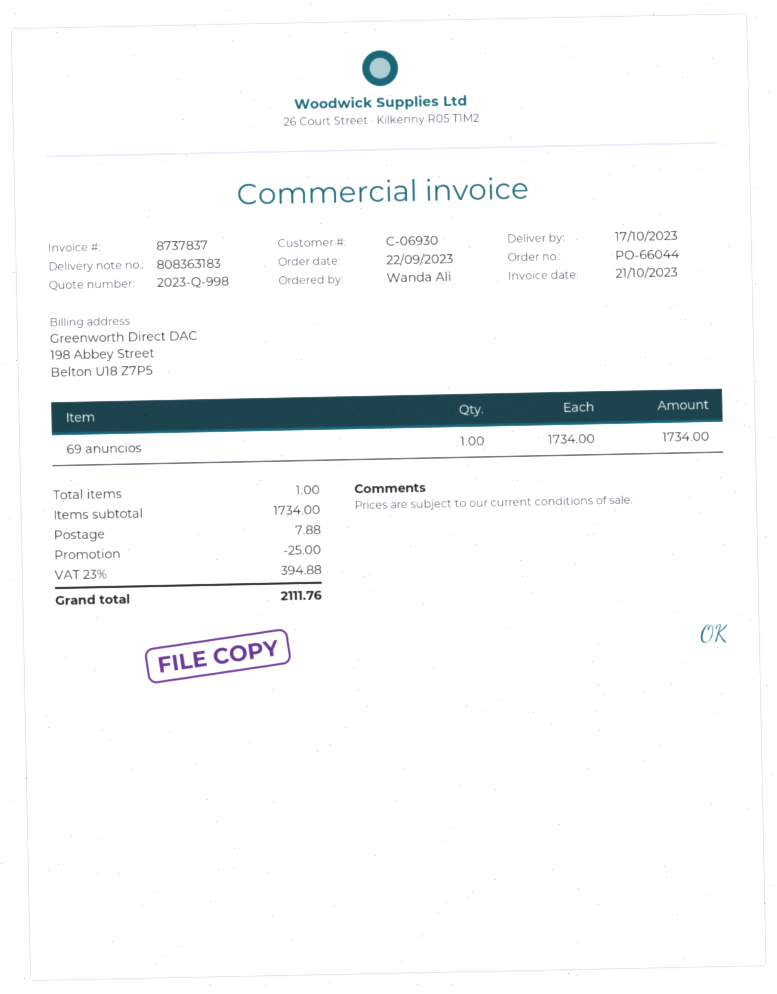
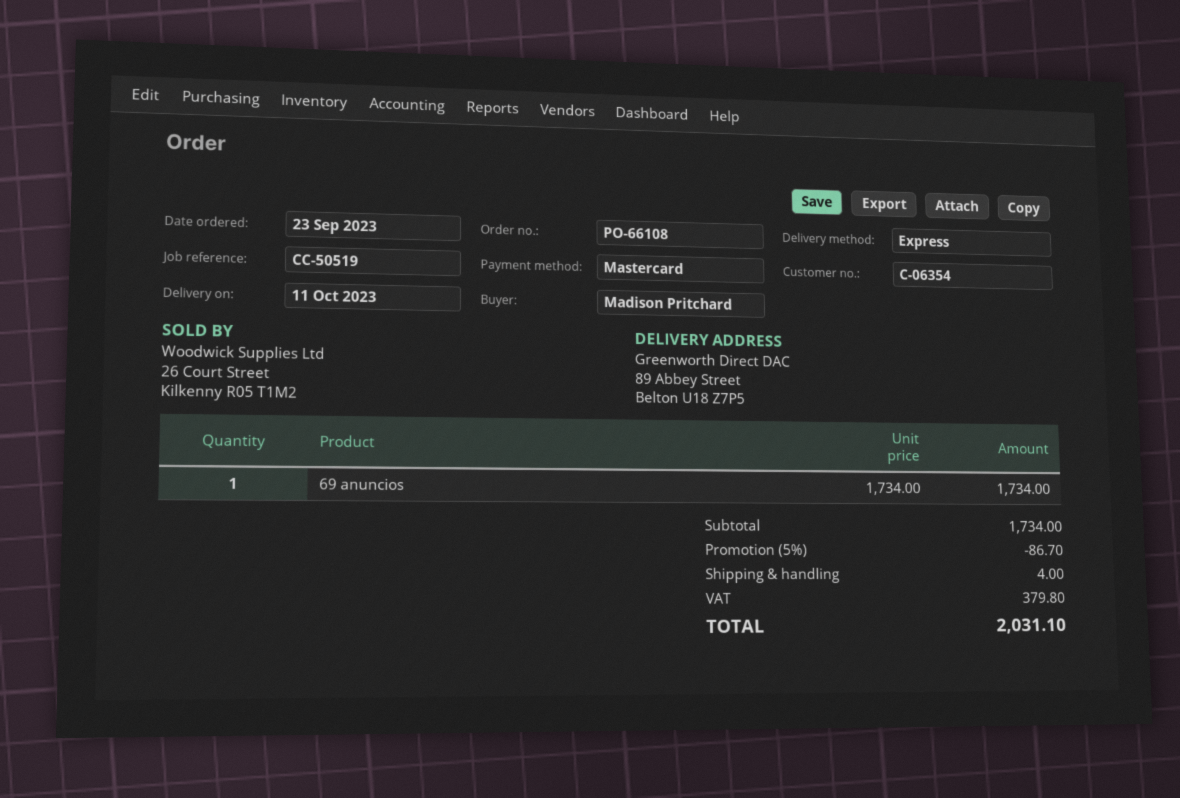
order number: PO-66044 -> PO-66108
order date: 2023-09-22 -> 2023-09-23
delivery date: 2023-10-17 -> 2023-10-11
customer number: C-06930 -> C-06354
ordered by: Wanda Ali -> Madison Pritchard
discount: 25.00 -> 86.70
shipping: 7.88 -> 4.00
tax: 394.88 -> 379.80
total: 2111.76 -> 2031.10

